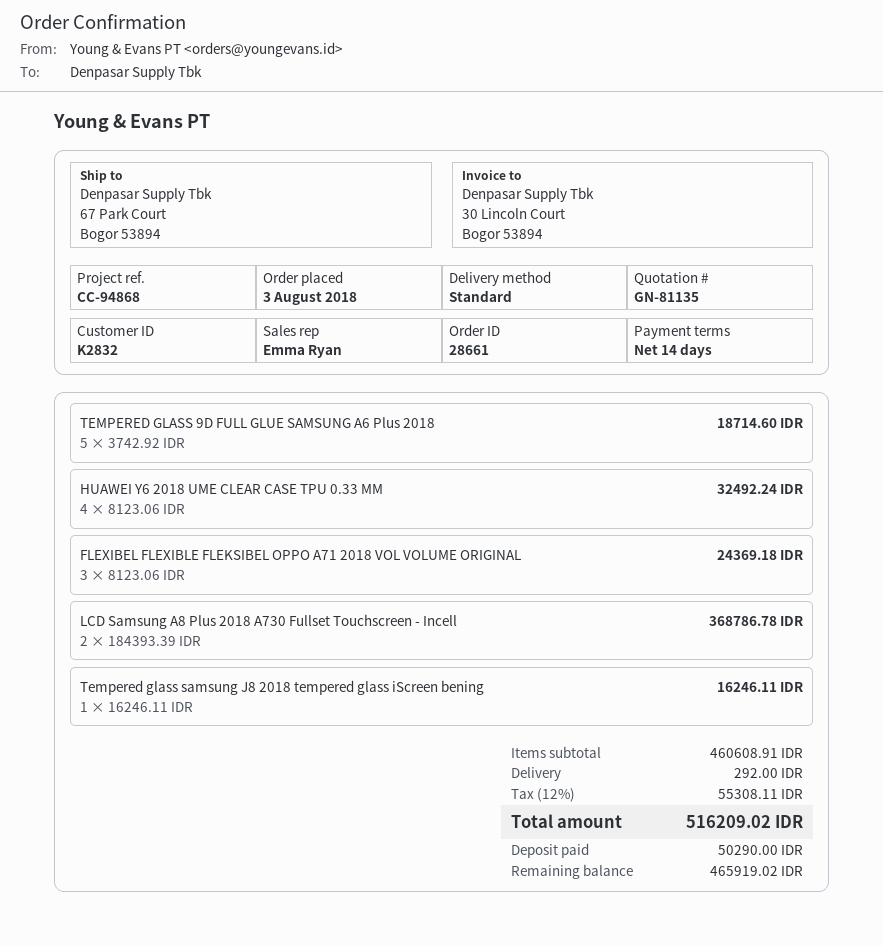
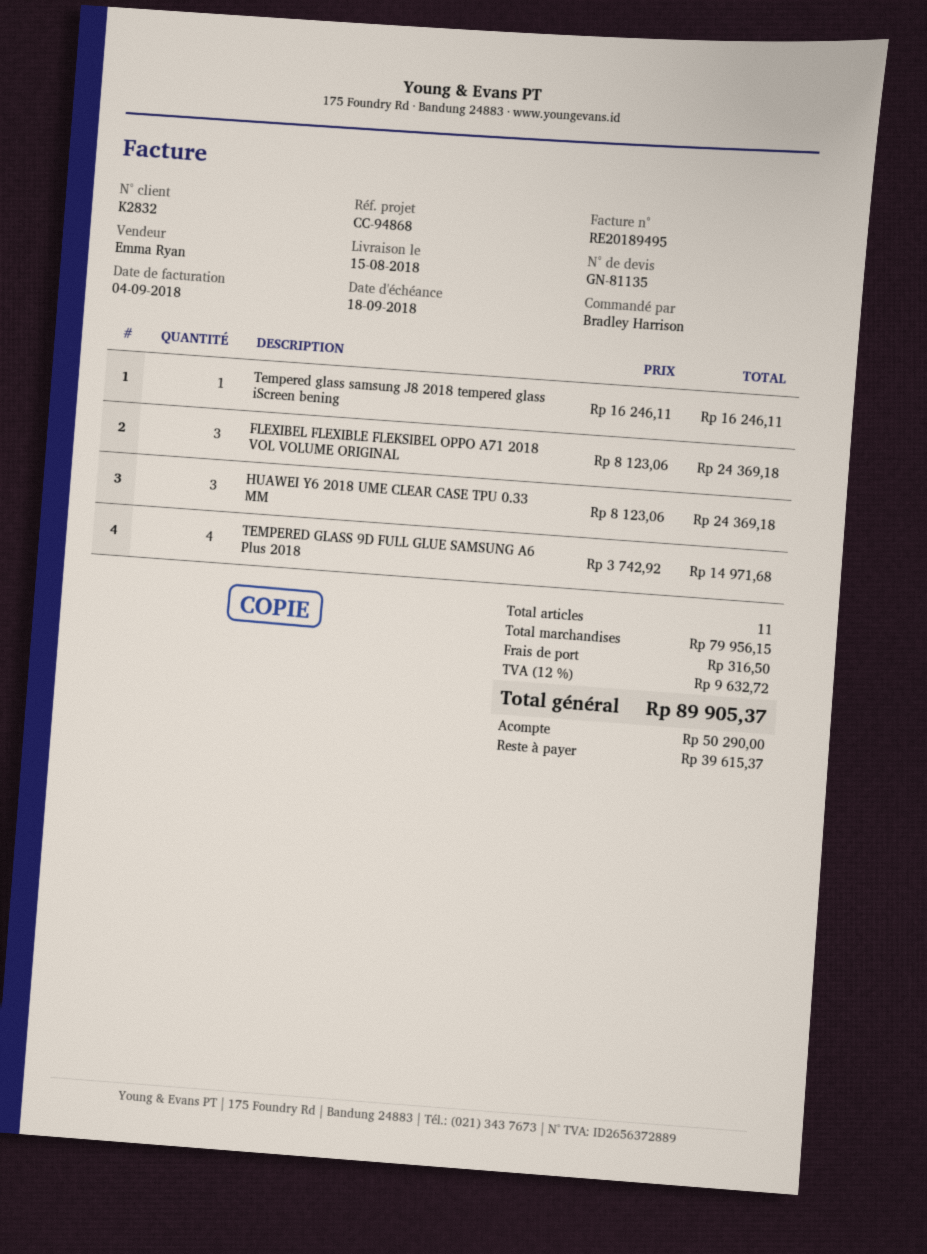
TEMPERED GLASS 9D FULL GLUE SAMSUNG A6 Plus 2018: 5 x 3742.92 = 18714.60 -> 4 x 3742.92 = 14971.68
HUAWEI Y6 2018 UME CLEAR CASE TPU 0.33 MM: 4 x 8123.06 = 32492.24 -> 3 x 8123.06 = 24369.18
LCD Samsung A8 Plus 2018 A730 Fullset Touchscreen - Incell: 2 x 184393.39 = 368786.78 -> none
subtotal: 460608.91 -> 79956.15
shipping: 292.00 -> 316.50
tax: 12% = 55308.11 -> 12% = 9632.72
total: 516209.02 -> 89905.37
balance: 465919.02 -> 39615.37

